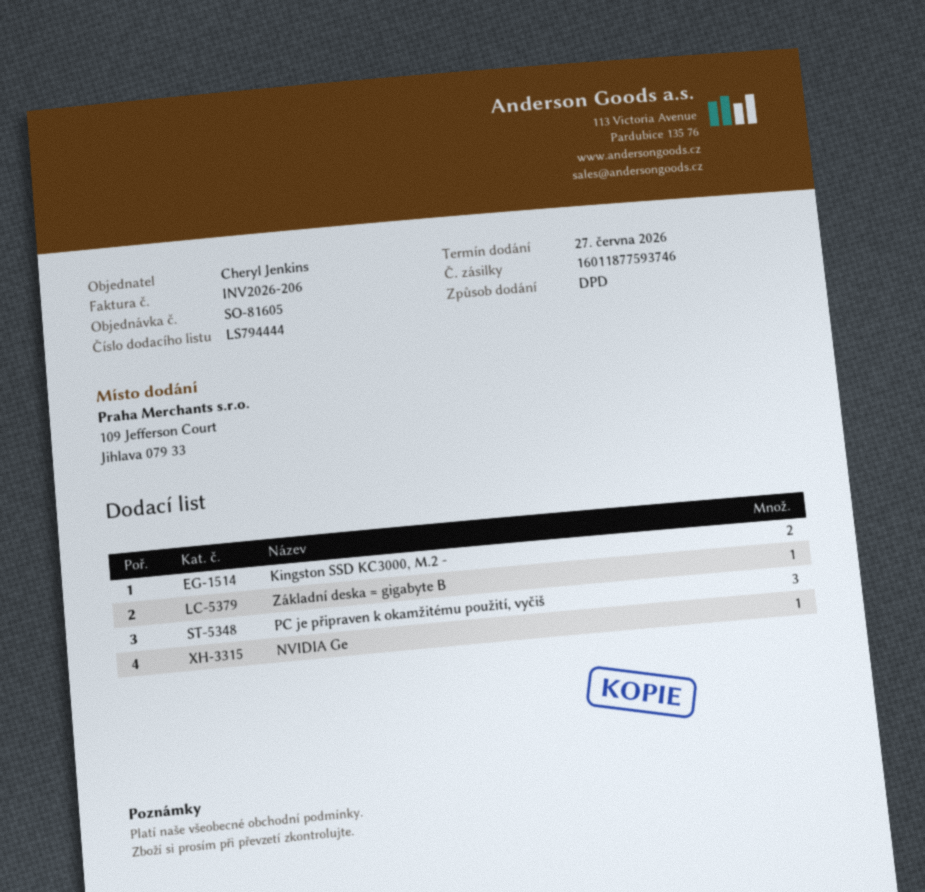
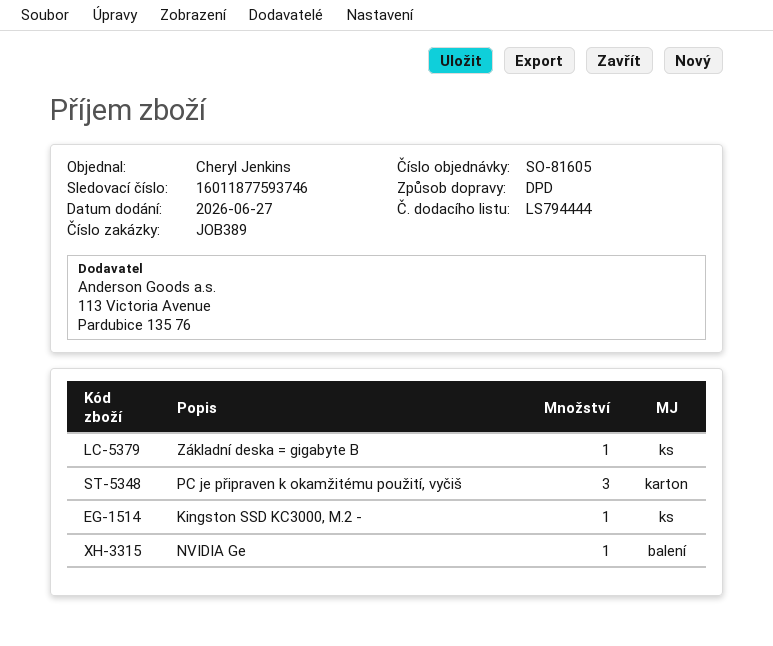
Kingston SSD KC3000, M.2 -: 2 -> 1

